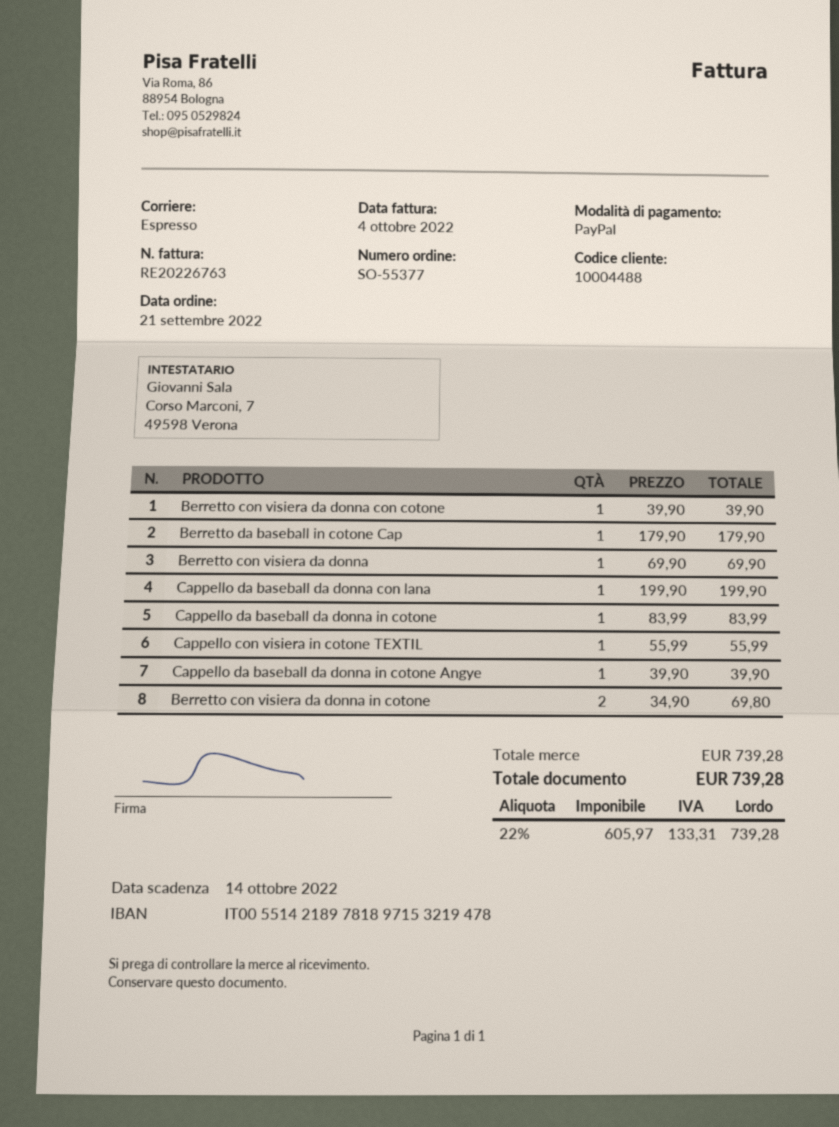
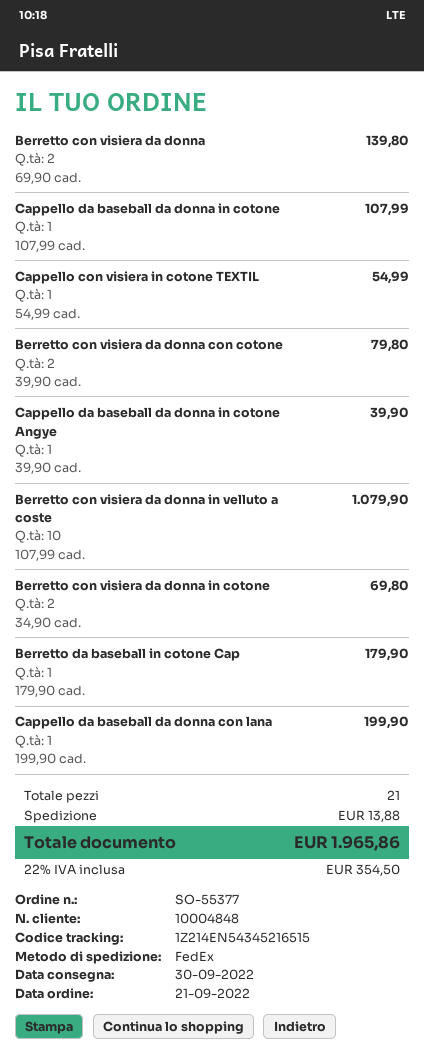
customer number: 10004488 -> 10004848
shipping method: express -> FedEx
Berretto con visiera da donna con cotone: 1 x 39.90 = 39.90 -> 2 x 39.90 = 79.80
Berretto con visiera da donna: 1 x 69.90 = 69.90 -> 2 x 69.90 = 139.80
Cappello da baseball da donna in cotone: 1 x 83.99 = 83.99 -> 1 x 107.99 = 107.99
Cappello con visiera in cotone TEXTIL: 1 x 55.99 = 55.99 -> 1 x 54.99 = 54.99
Berretto con visiera da donna in velluto a coste: none -> 10 x 107.99 = 1079.90
shipping: none -> 13.88
tax: 22% = 133.31 -> 22% = 354.50
total: 739.28 -> 1965.86

